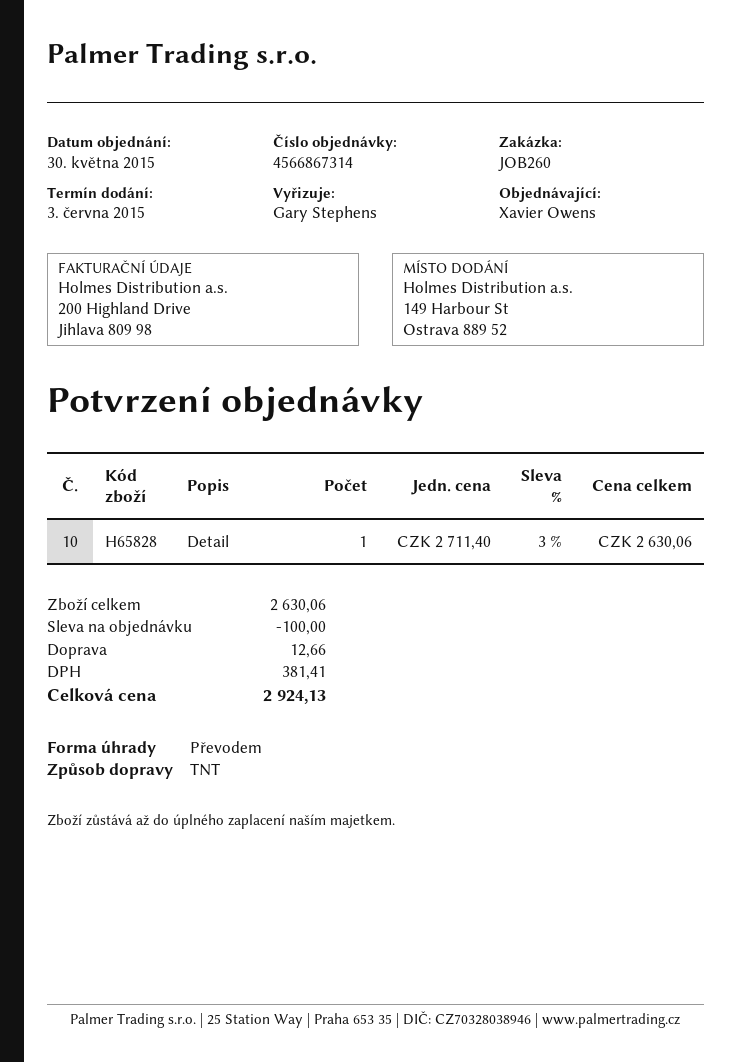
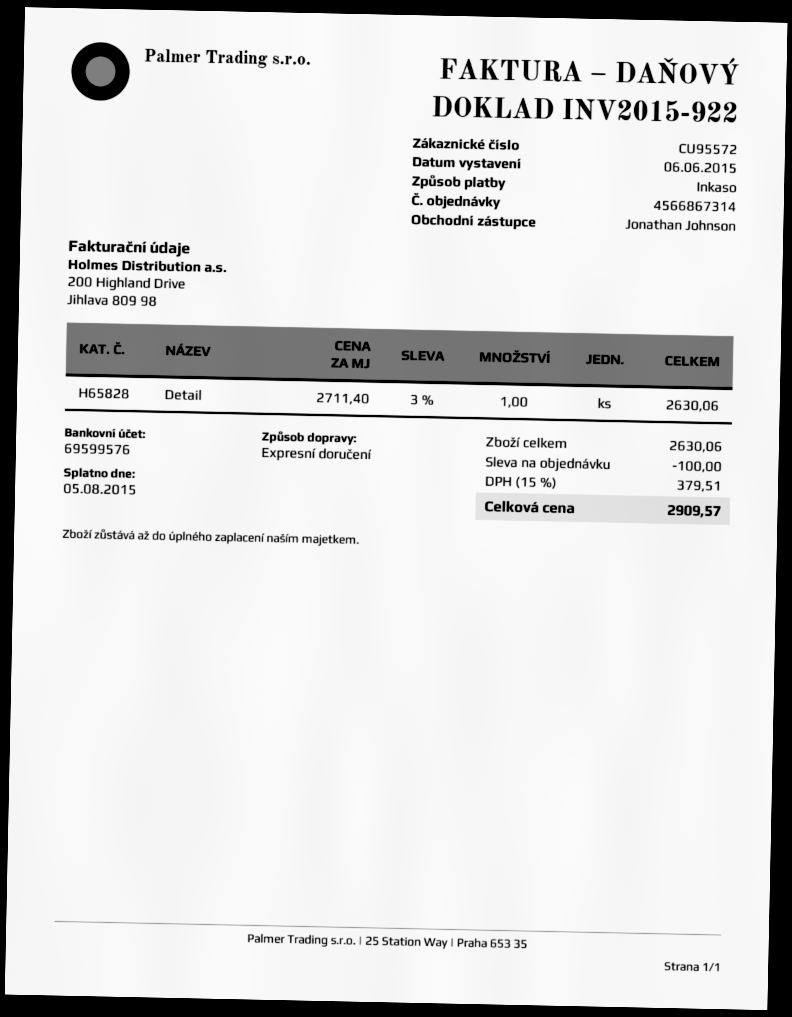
sales rep: Gary Stephens -> Jonathan Johnson
payment method: bank transfer -> direct debit
shipping method: TNT -> express
shipping: 12.66 -> none
tax: 381.41 -> 379.51
total: 2924.13 -> 2909.57

